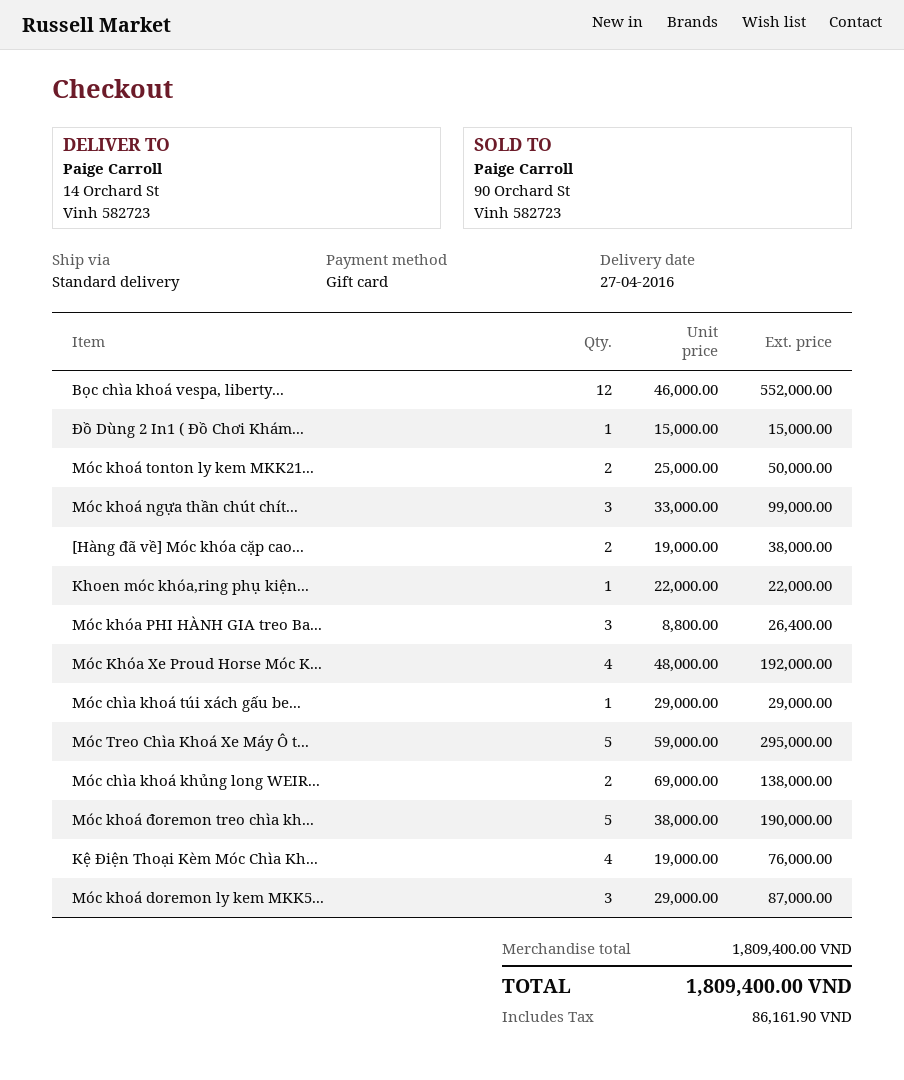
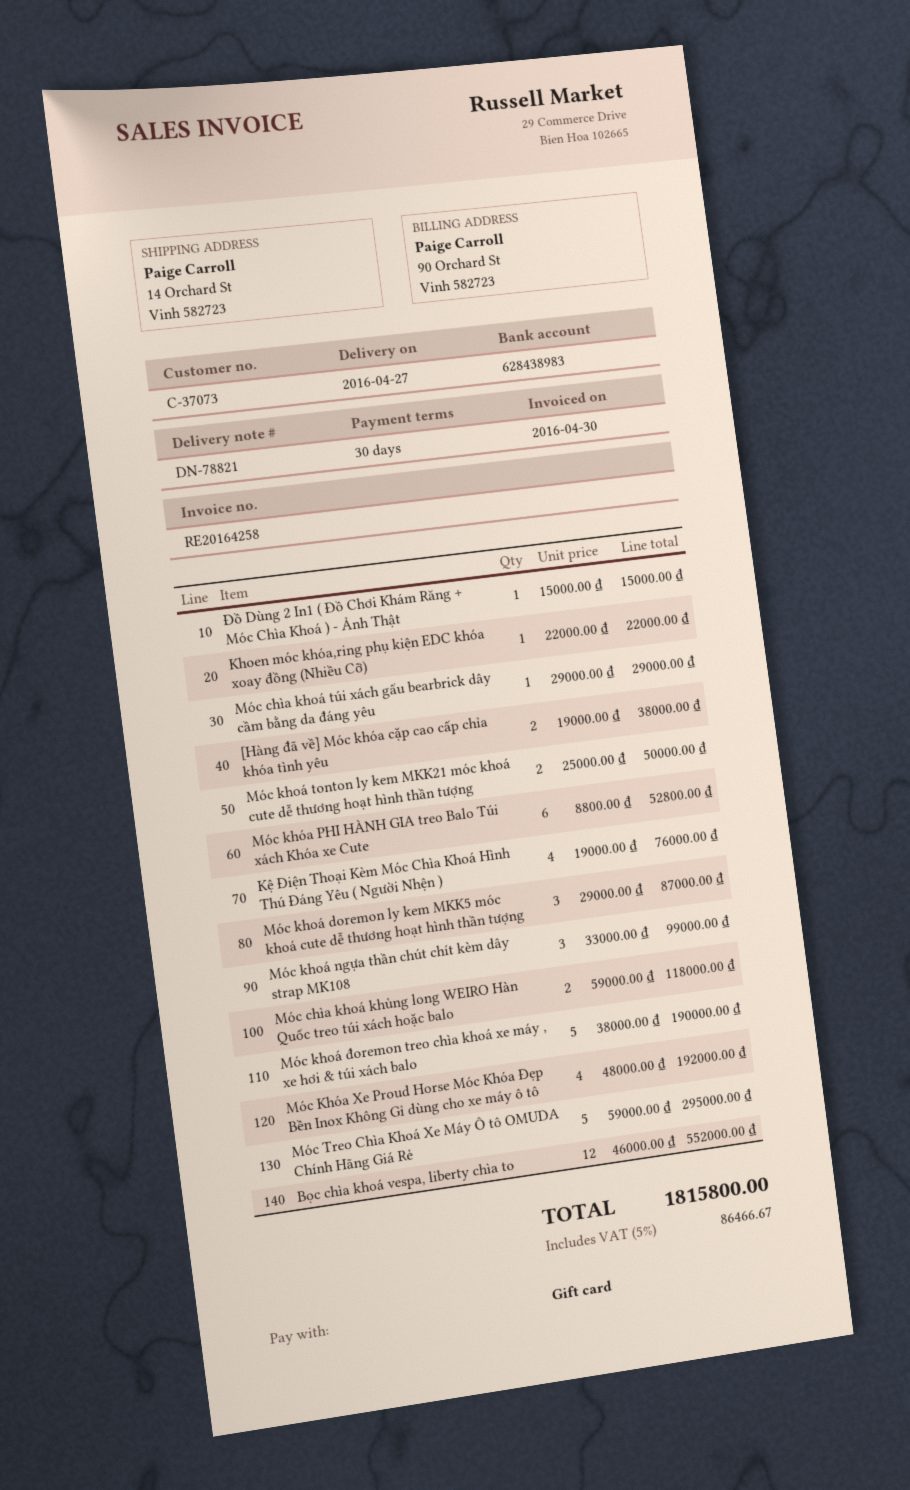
Móc khóa PHI HÀNH GIA treo Ba...: 3 x 8800.00 = 26400.00 -> 6 x 8800.00 = 52800.00
Móc chìa khoá khủng long WEIR...: 2 x 69000.00 = 138000.00 -> 2 x 59000.00 = 118000.00
tax: 86161.90 -> 86466.67
total: 1809400.00 -> 1815800.00

